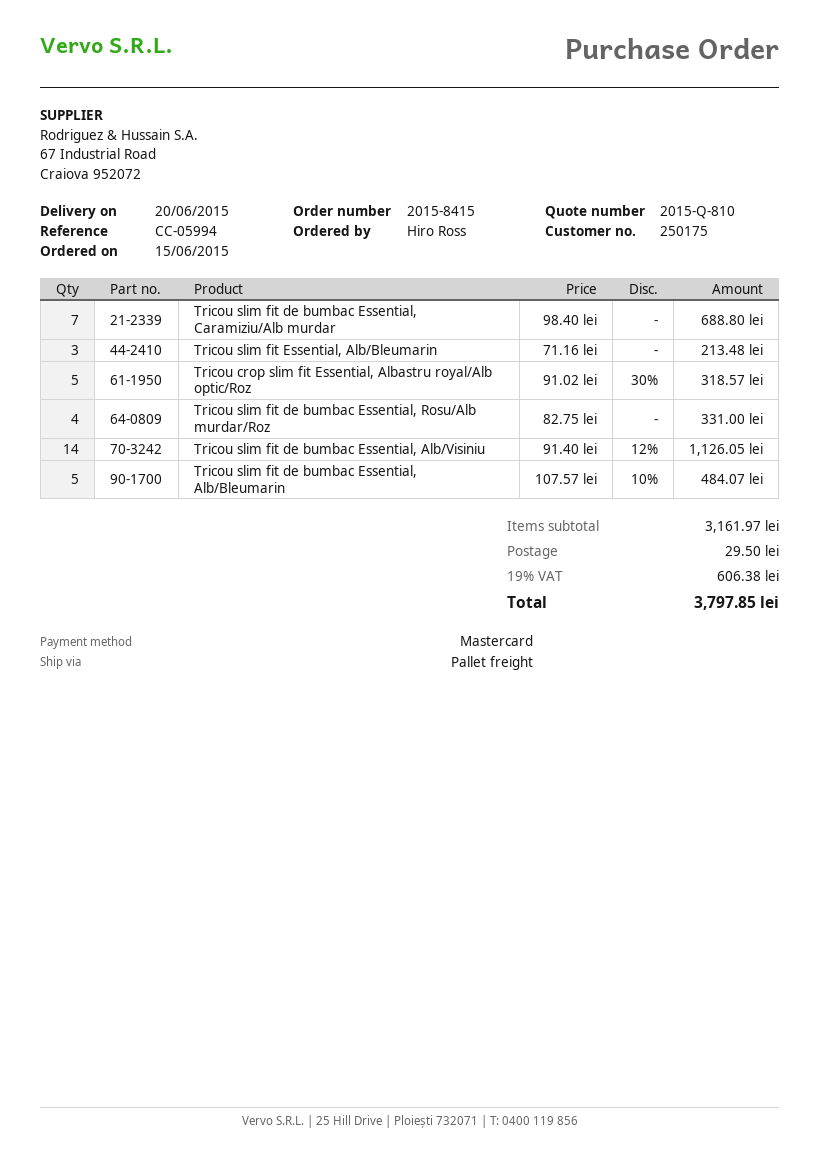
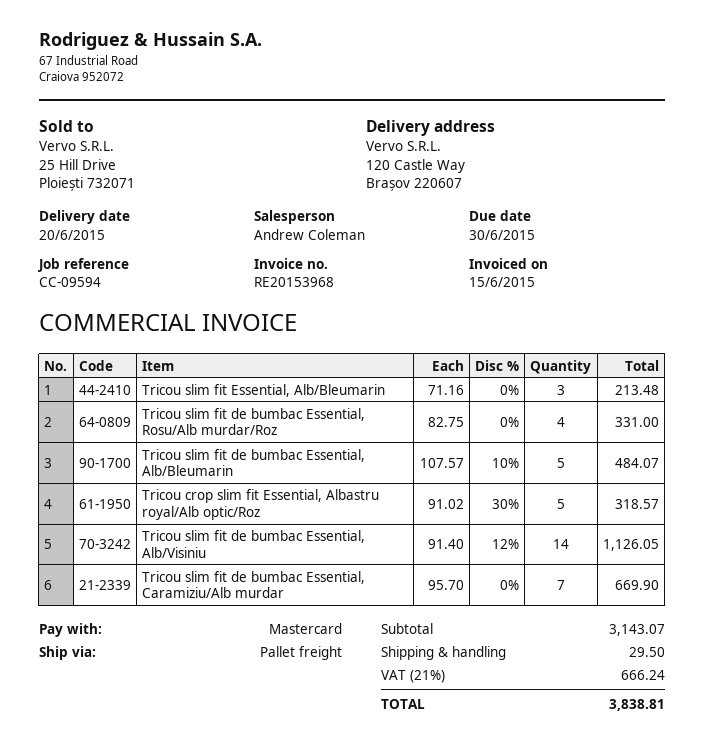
reference: CC-05994 -> CC-09594
Tricou slim fit de bumbac Essential, Caramiziu/Alb murdar: 7 x 98.40 = 688.80 -> 7 x 95.70 = 669.90
subtotal: 3161.97 -> 3143.07
tax: 19% = 606.38 -> 21% = 666.24
total: 3797.85 -> 3838.81

